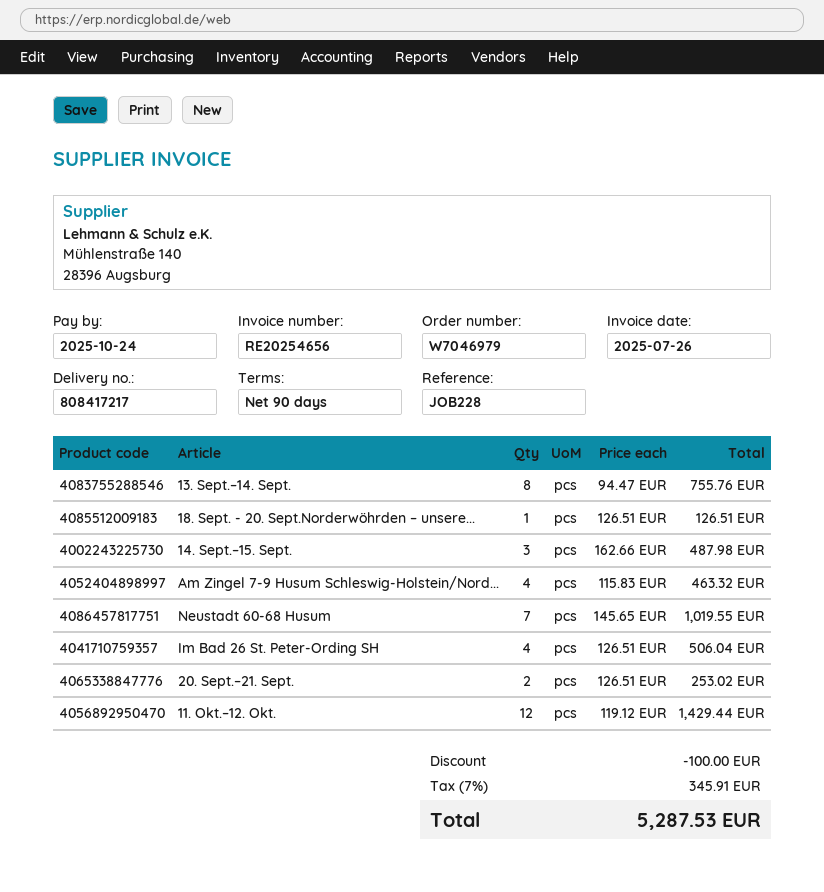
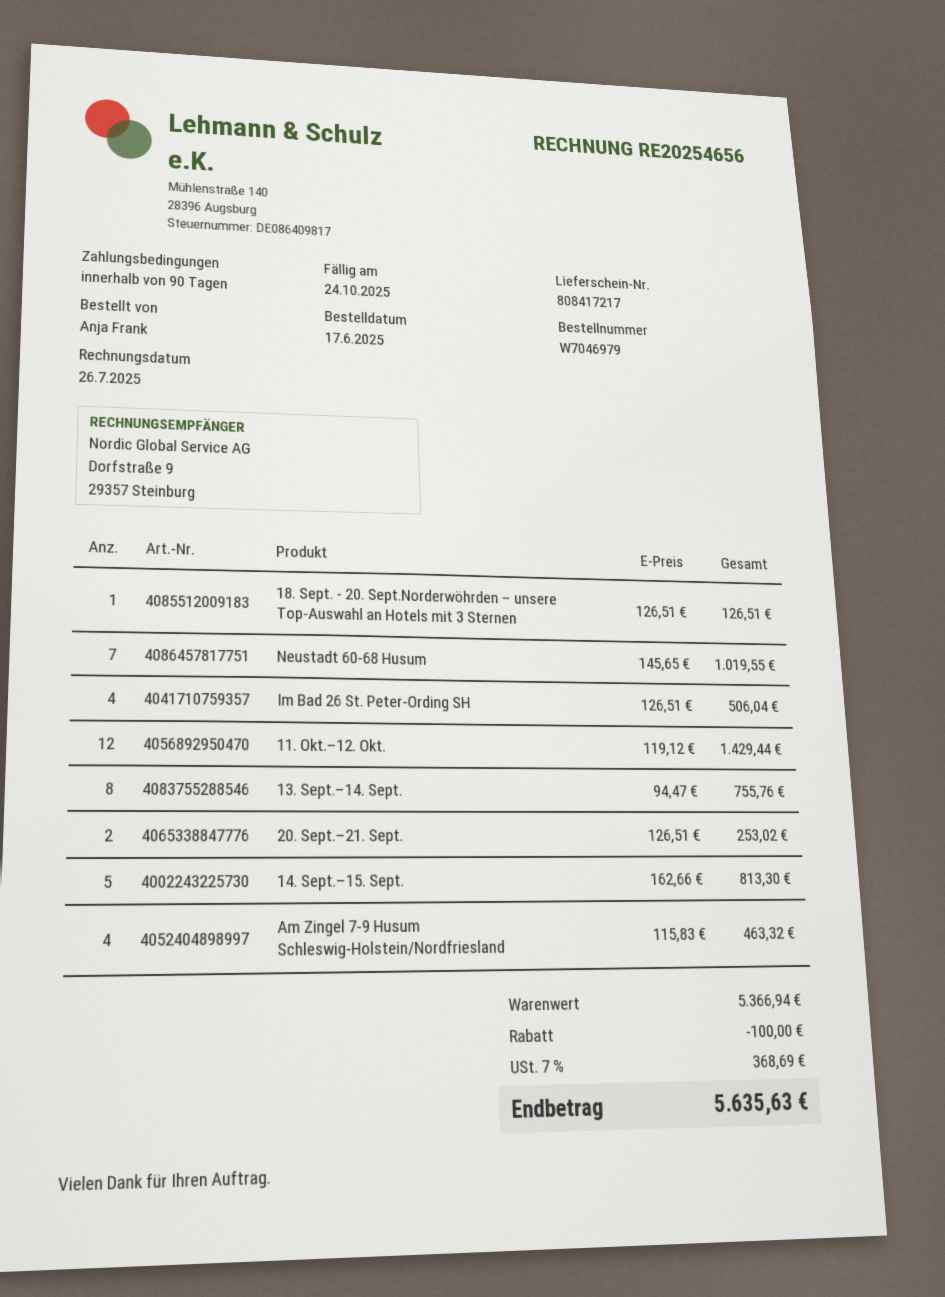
14. Sept.–15. Sept.: 3 x 162.66 = 487.98 -> 5 x 162.66 = 813.30
tax: 7% = 345.91 -> 7% = 368.69
total: 5287.53 -> 5635.63

